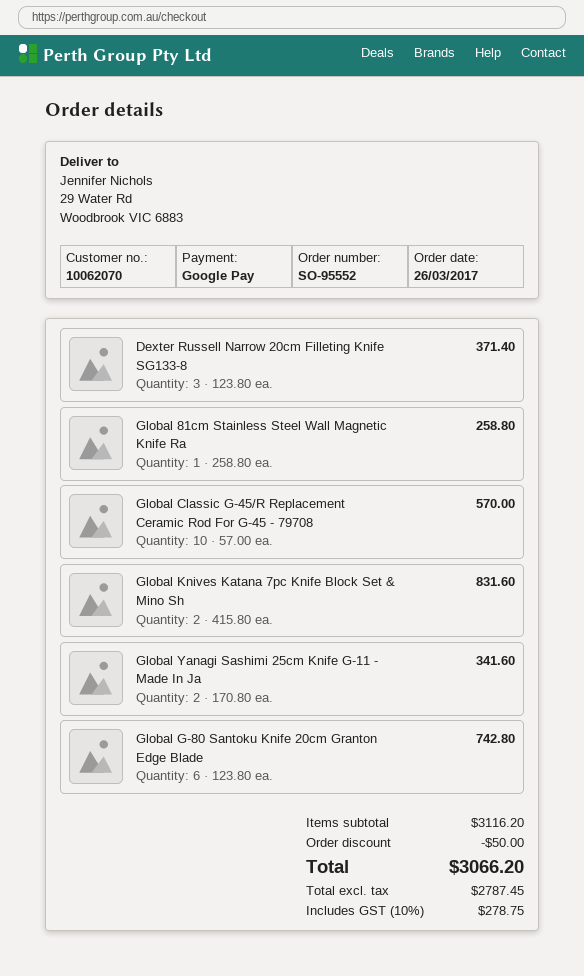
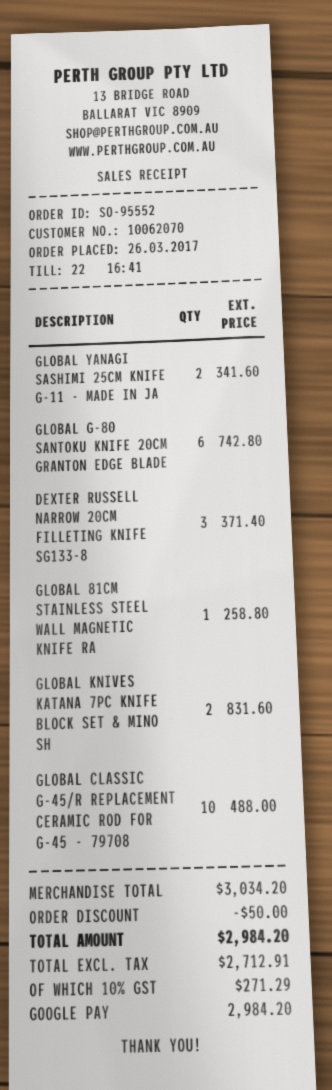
Global Classic G-45/R Replacement Ceramic Rod For G-45 - 79708: 10 for 570.00 -> 10 for 488.00
subtotal: 3116.20 -> 3034.20
net: 2787.45 -> 2712.91
tax: 10% = 278.75 -> 10% = 271.29
total: 3066.20 -> 2984.20

